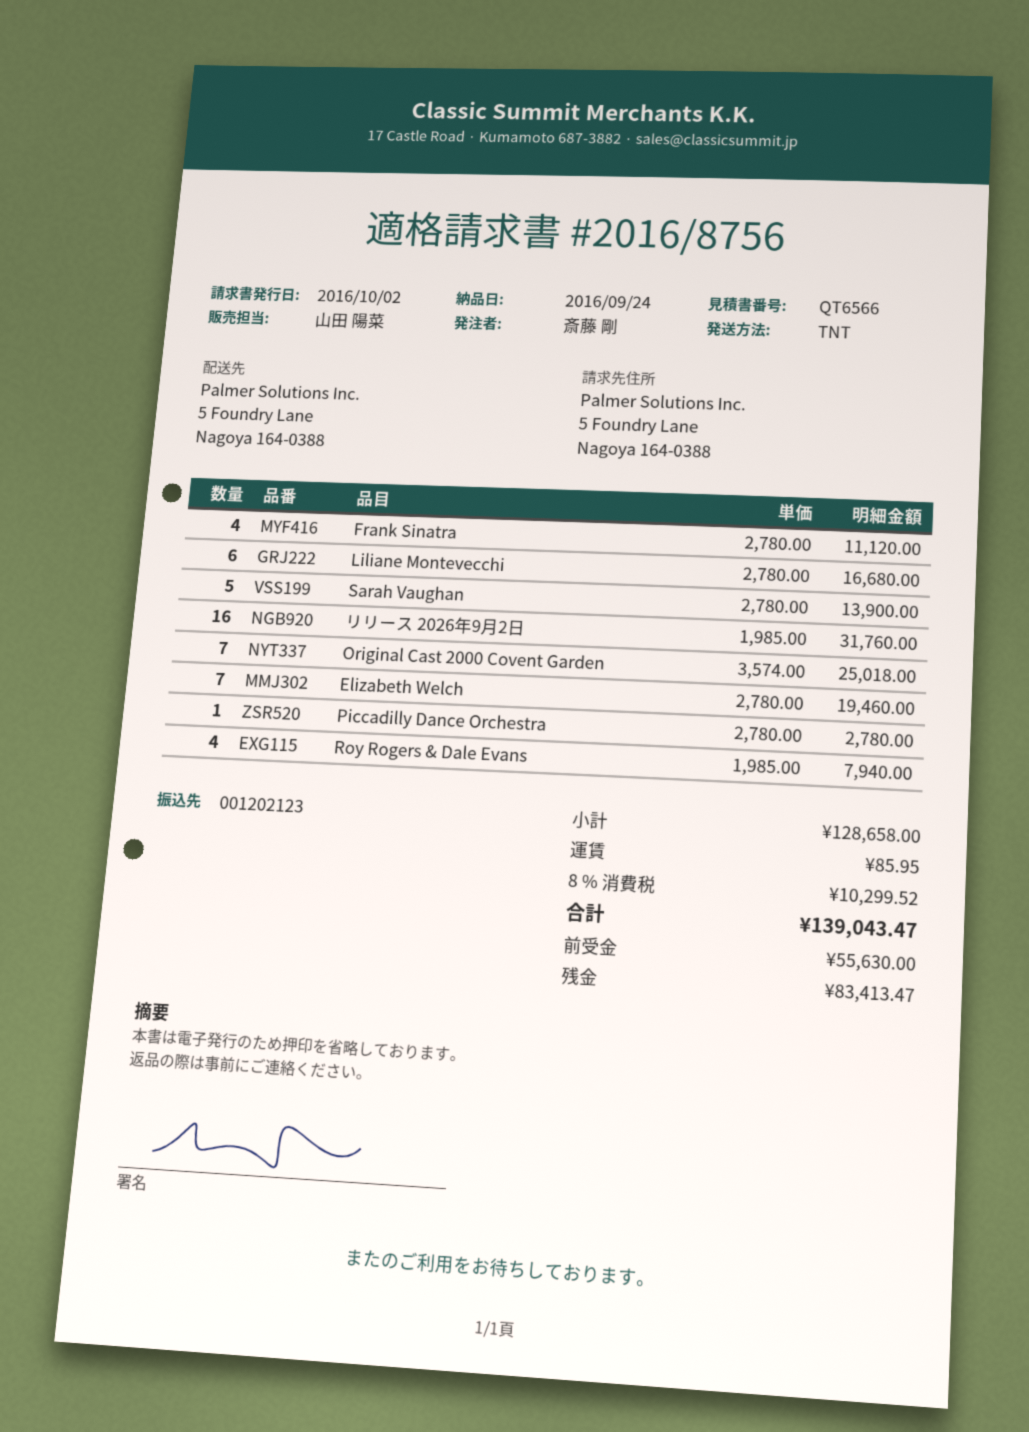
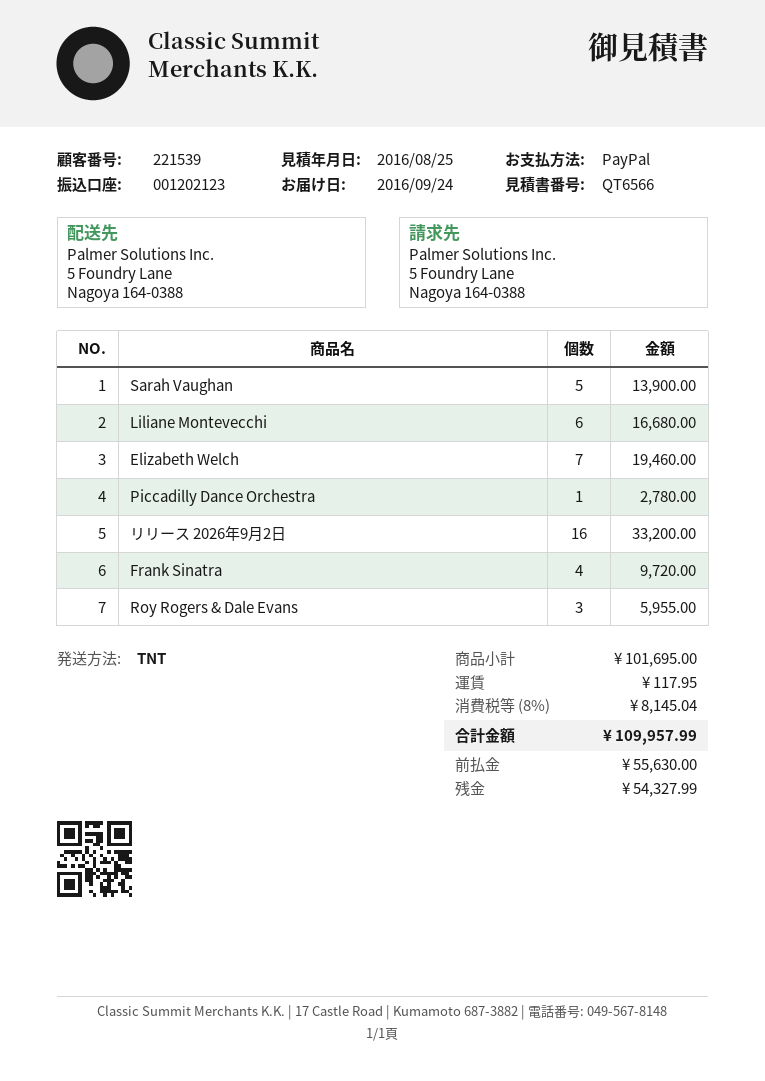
Frank Sinatra: 4 for 11120.00 -> 4 for 9720.00
リリース 2026年9月2日: 16 for 31760.00 -> 16 for 33200.00
Original Cast 2000 Covent Garden: 7 for 25018.00 -> none
Roy Rogers & Dale Evans: 4 for 7940.00 -> 3 for 5955.00
subtotal: 128658.00 -> 101695.00
shipping: 85.95 -> 117.95
tax: 8% = 10299.52 -> 8% = 8145.04
total: 139043.47 -> 109957.99
balance: 83413.47 -> 54327.99

